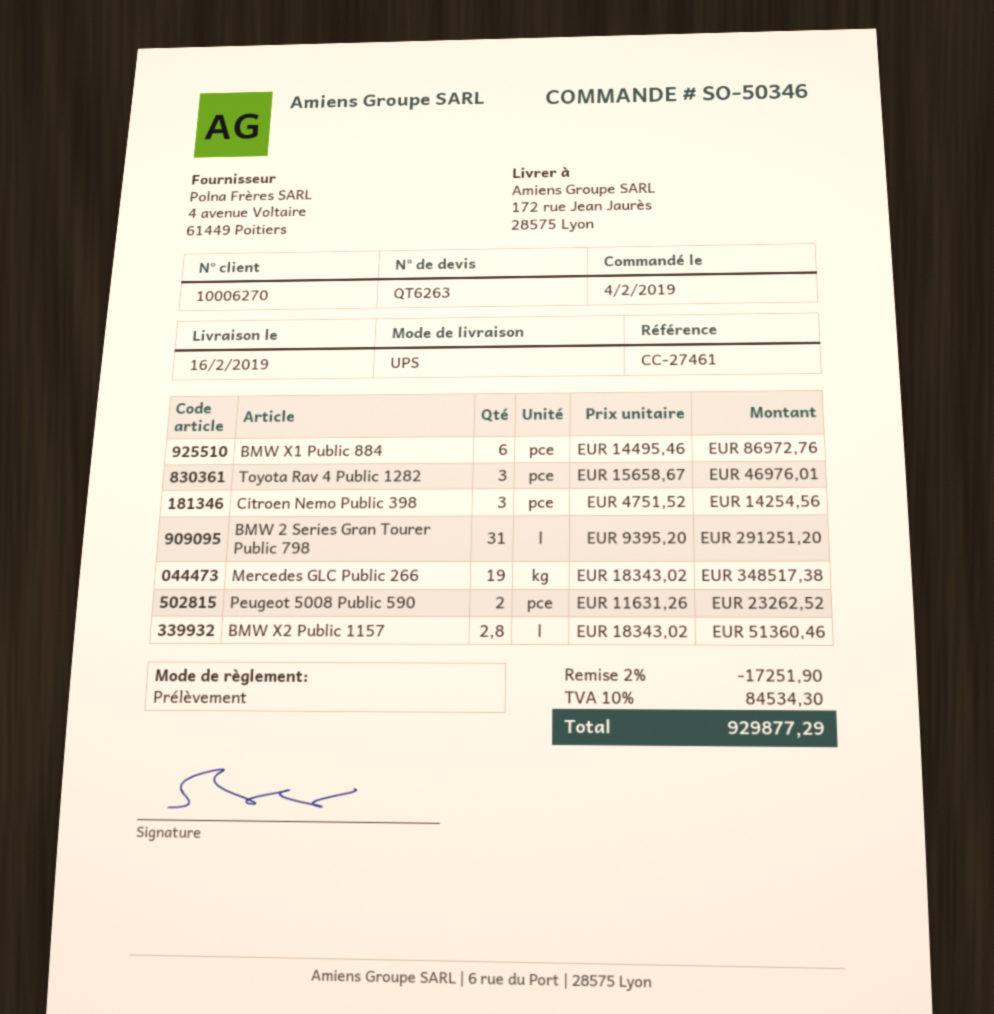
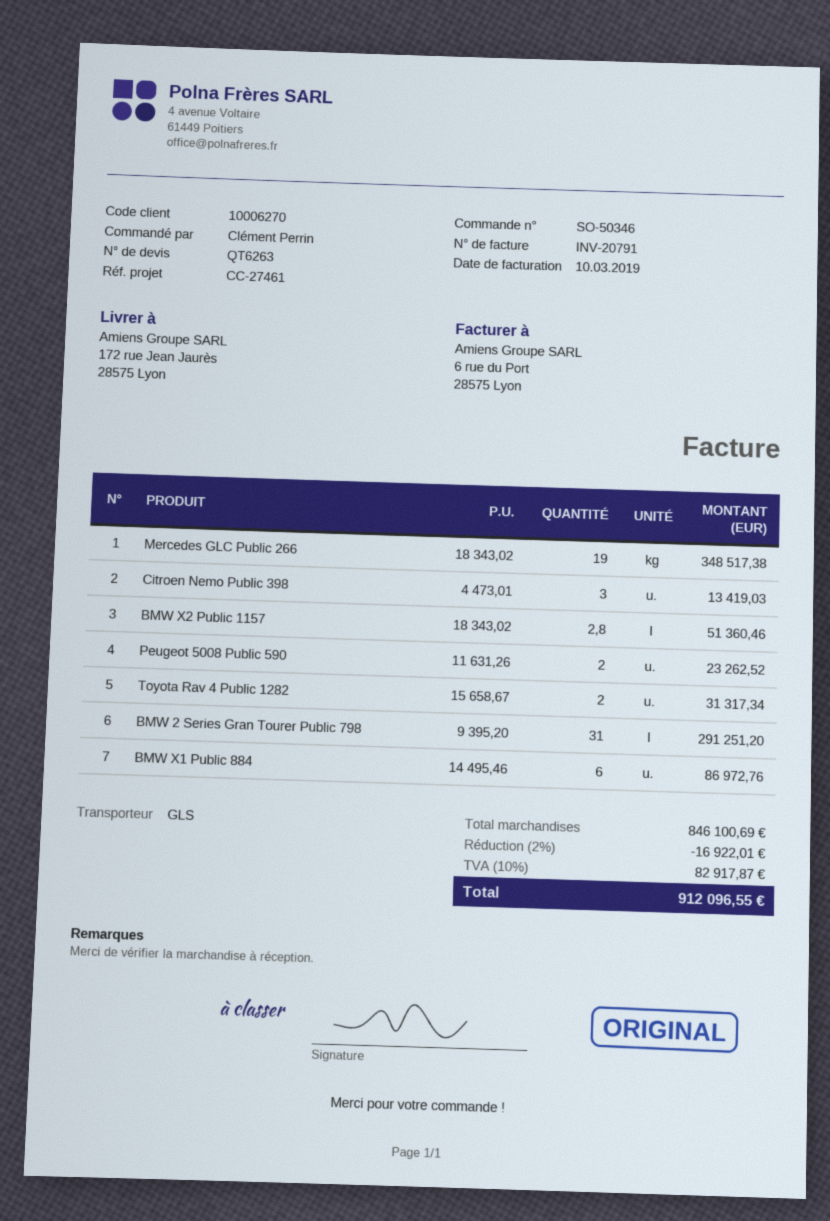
shipping method: UPS -> GLS
Toyota Rav 4 Public 1282: 3 x 15658.67 = 46976.01 -> 2 x 15658.67 = 31317.34
Citroen Nemo Public 398: 3 x 4751.52 = 14254.56 -> 3 x 4473.01 = 13419.03
discount: 2% = 17251.90 -> 2% = 16922.01
tax: 10% = 84534.30 -> 10% = 82917.87
total: 929877.29 -> 912096.55

